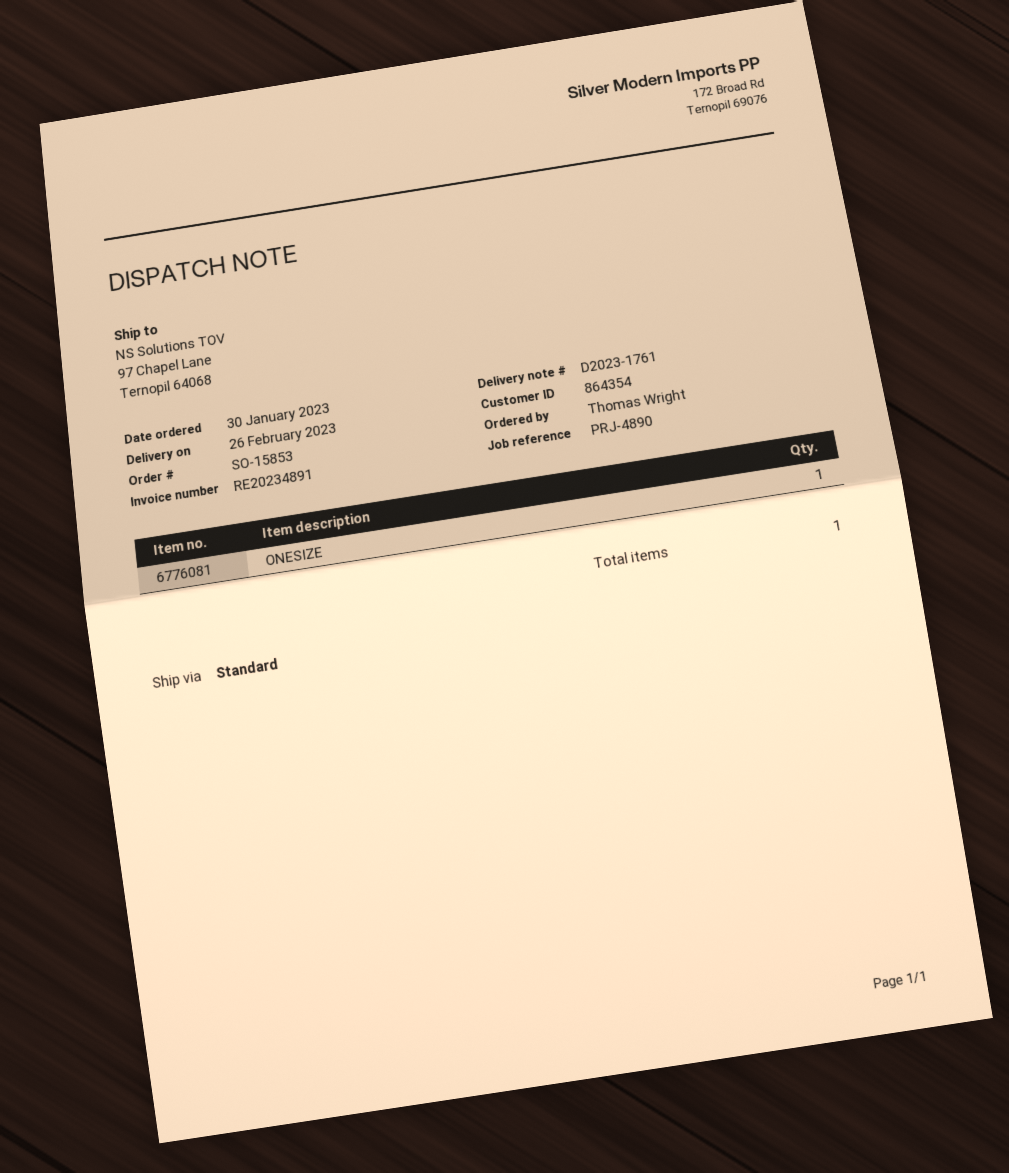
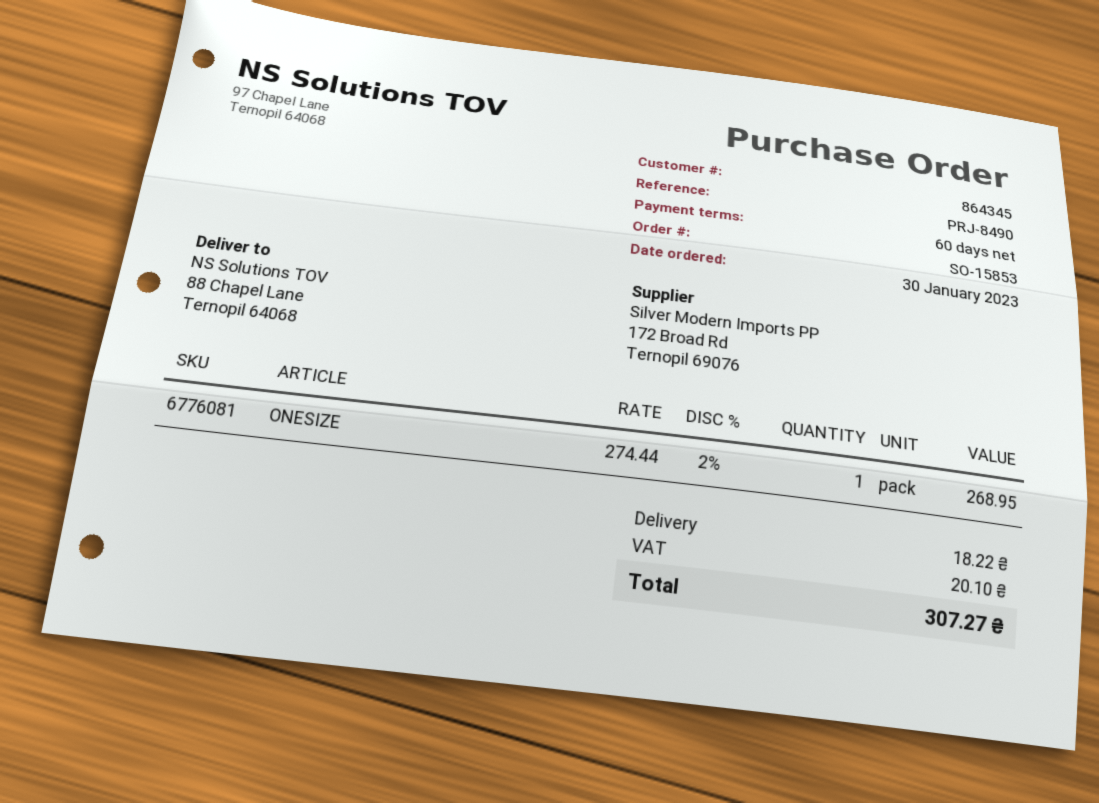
customer number: 864354 -> 864345
reference: PRJ-4890 -> PRJ-8490
ship to: 97 Chapel Lane, Ternopil 64068 -> 88 Chapel Lane, Ternopil 64068

